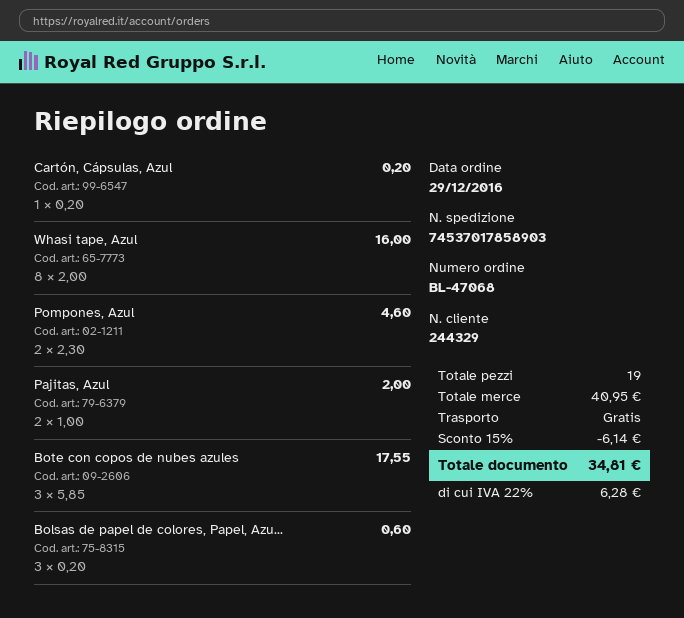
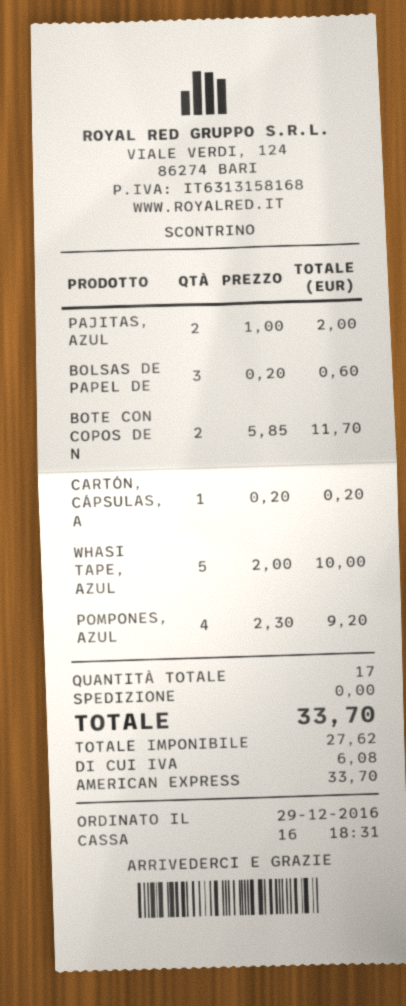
Whasi tape, Azul: 8 x 2.00 = 16.00 -> 5 x 2.00 = 10.00
Pompones, Azul: 2 x 2.30 = 4.60 -> 4 x 2.30 = 9.20
Bote con copos de nubes azules: 3 x 5.85 = 17.55 -> 2 x 5.85 = 11.70
total quantity: 19 -> 17
discount: 15% = 6.14 -> none
tax: 6.28 -> 6.08
total: 34.81 -> 33.70

